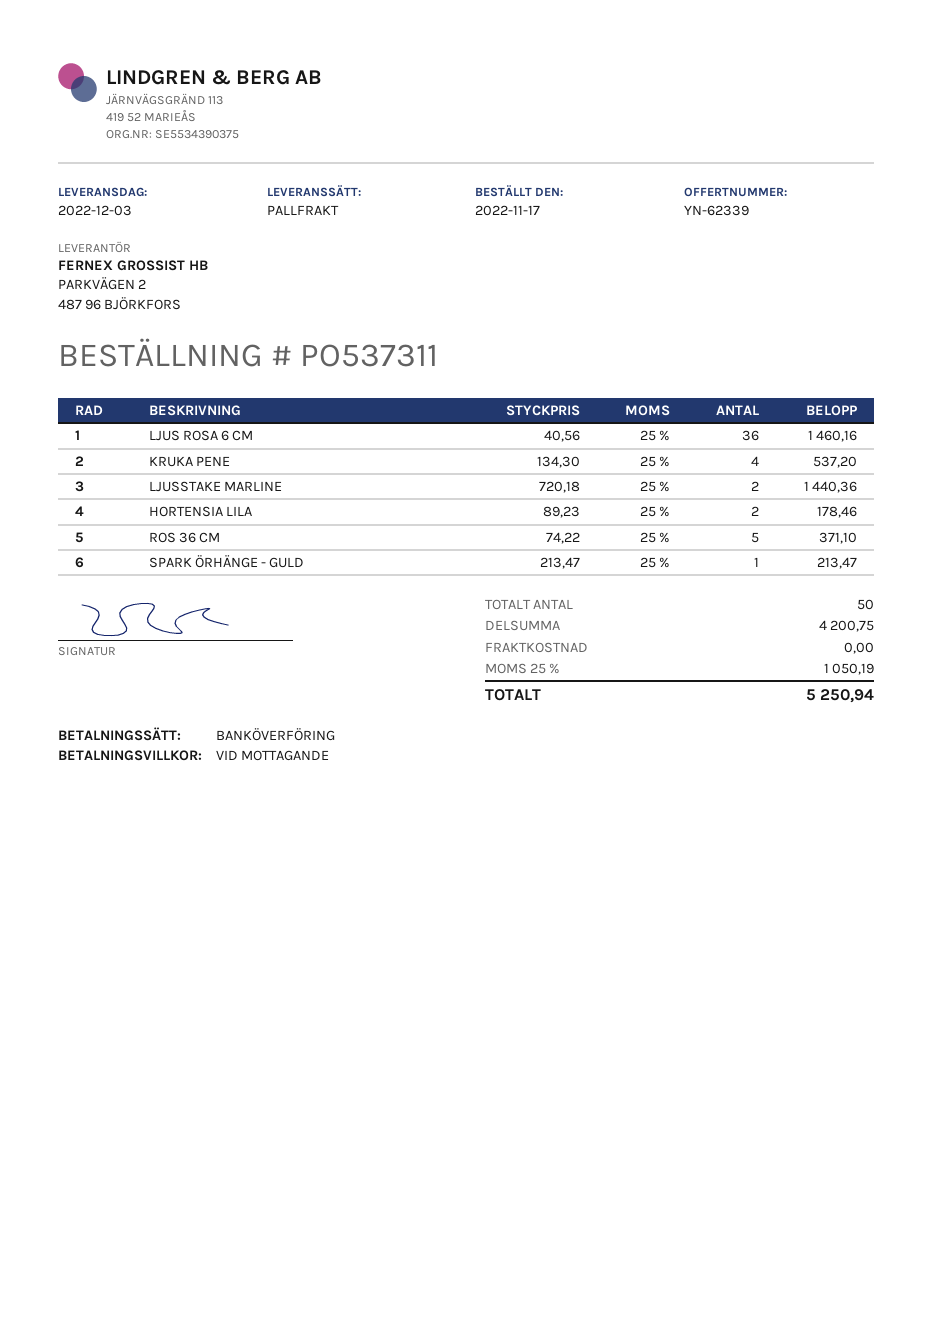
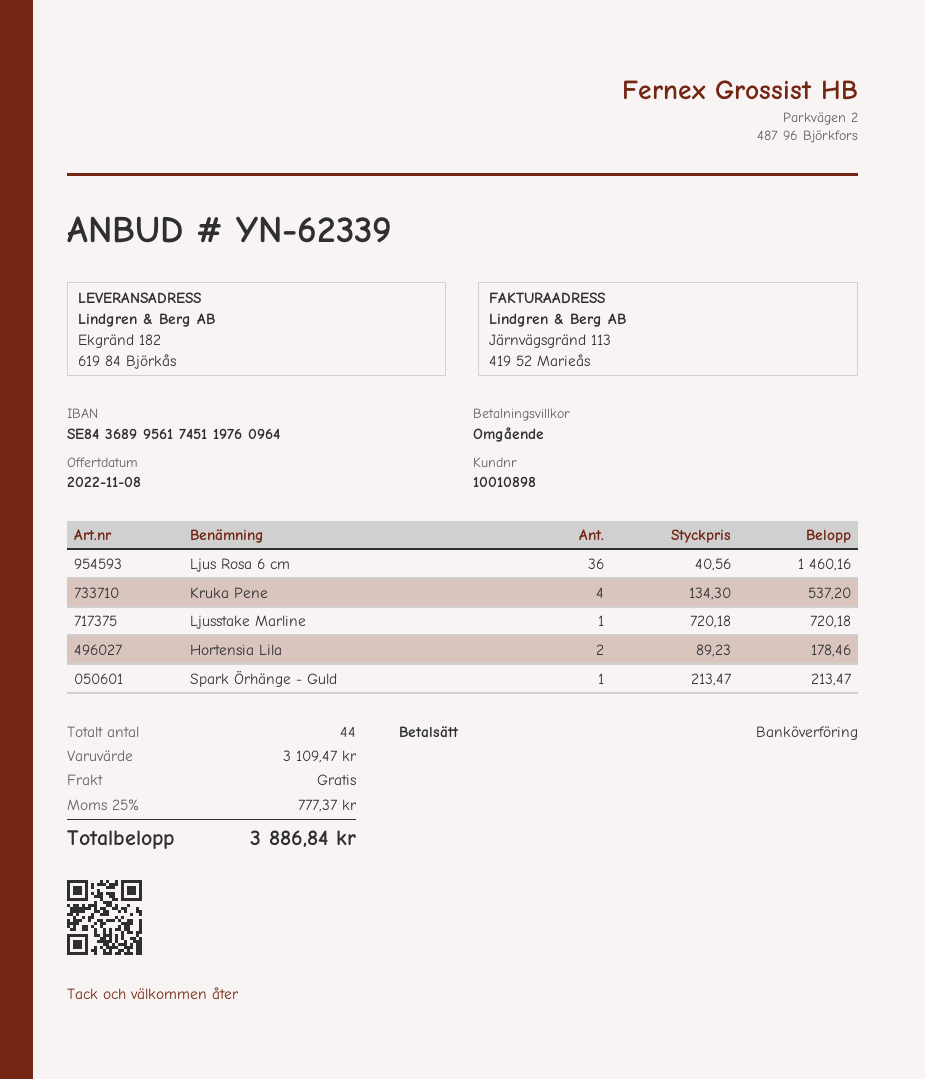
LJUSSTAKE MARLINE: 2 x 720.18 = 1440.36 -> 1 x 720.18 = 720.18
ROS 36 CM: 5 x 74.22 = 371.10 -> none
total quantity: 50 -> 44
subtotal: 4200.75 -> 3109.47
tax: 25% = 1050.19 -> 25% = 777.37
total: 5250.94 -> 3886.84

